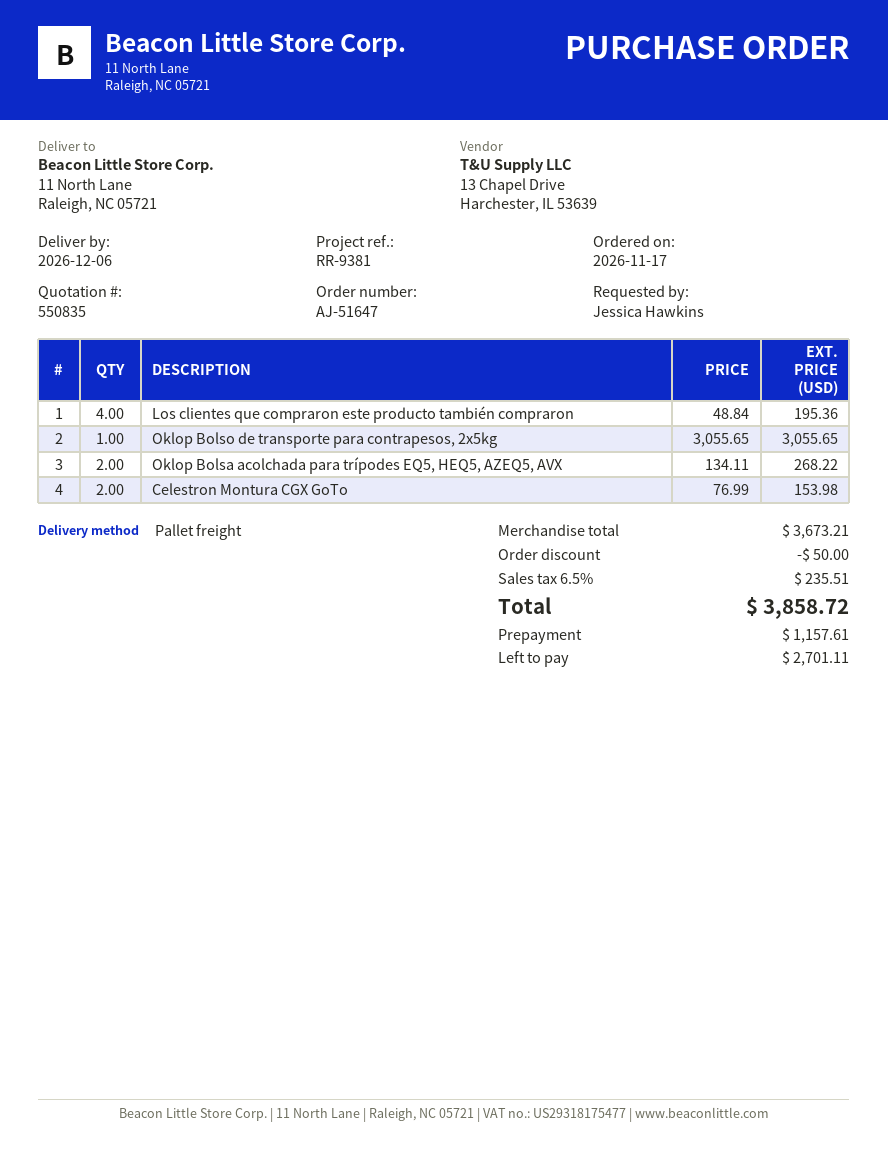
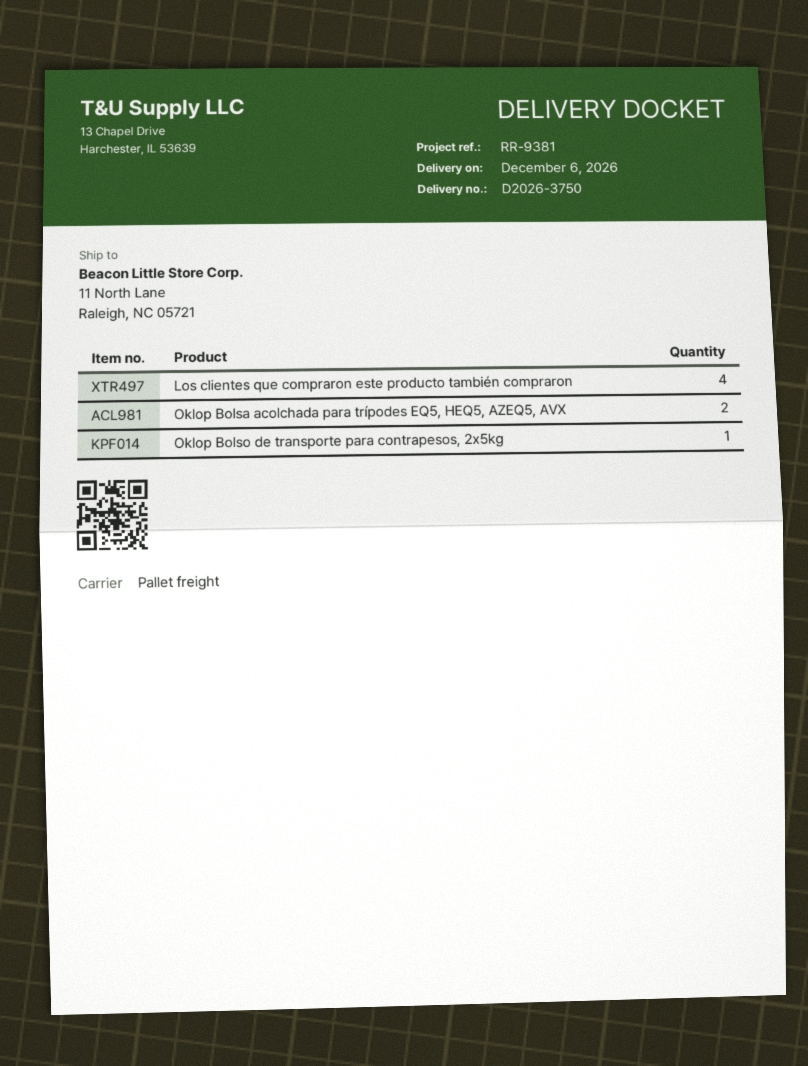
Celestron Montura CGX GoTo: 2 -> none

